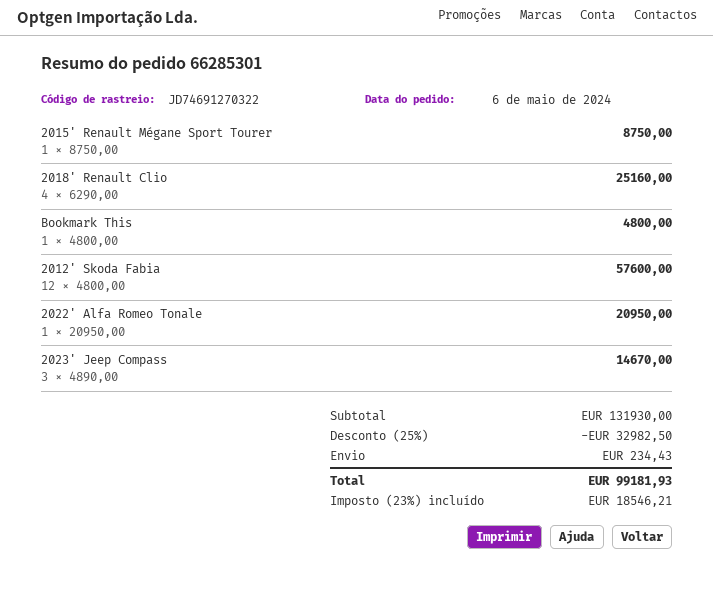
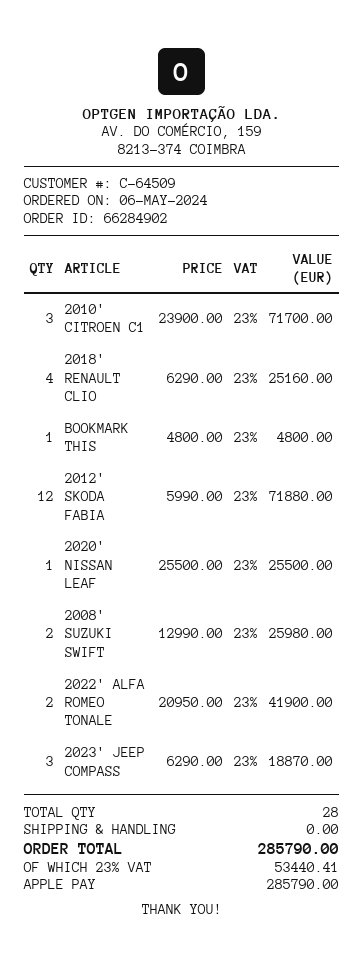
order number: 66285301 -> 66284902
2015' Renault Mégane Sport Tourer: 1 x 8750.00 = 8750.00 -> none
2012' Skoda Fabia: 12 x 4800.00 = 57600.00 -> 12 x 5990.00 = 71880.00
2022' Alfa Romeo Tonale: 1 x 20950.00 = 20950.00 -> 2 x 20950.00 = 41900.00
2023' Jeep Compass: 3 x 4890.00 = 14670.00 -> 3 x 6290.00 = 18870.00
2010' CITROEN C1: none -> 3 x 23900.00 = 71700.00
2020' NISSAN LEAF: none -> 1 x 25500.00 = 25500.00
2008' SUZUKI SWIFT: none -> 2 x 12990.00 = 25980.00
discount: 25% = 32982.50 -> none
shipping: 234.43 -> 0.00
tax: 23% = 18546.21 -> 23% = 53440.41
total: 99181.93 -> 285790.00

